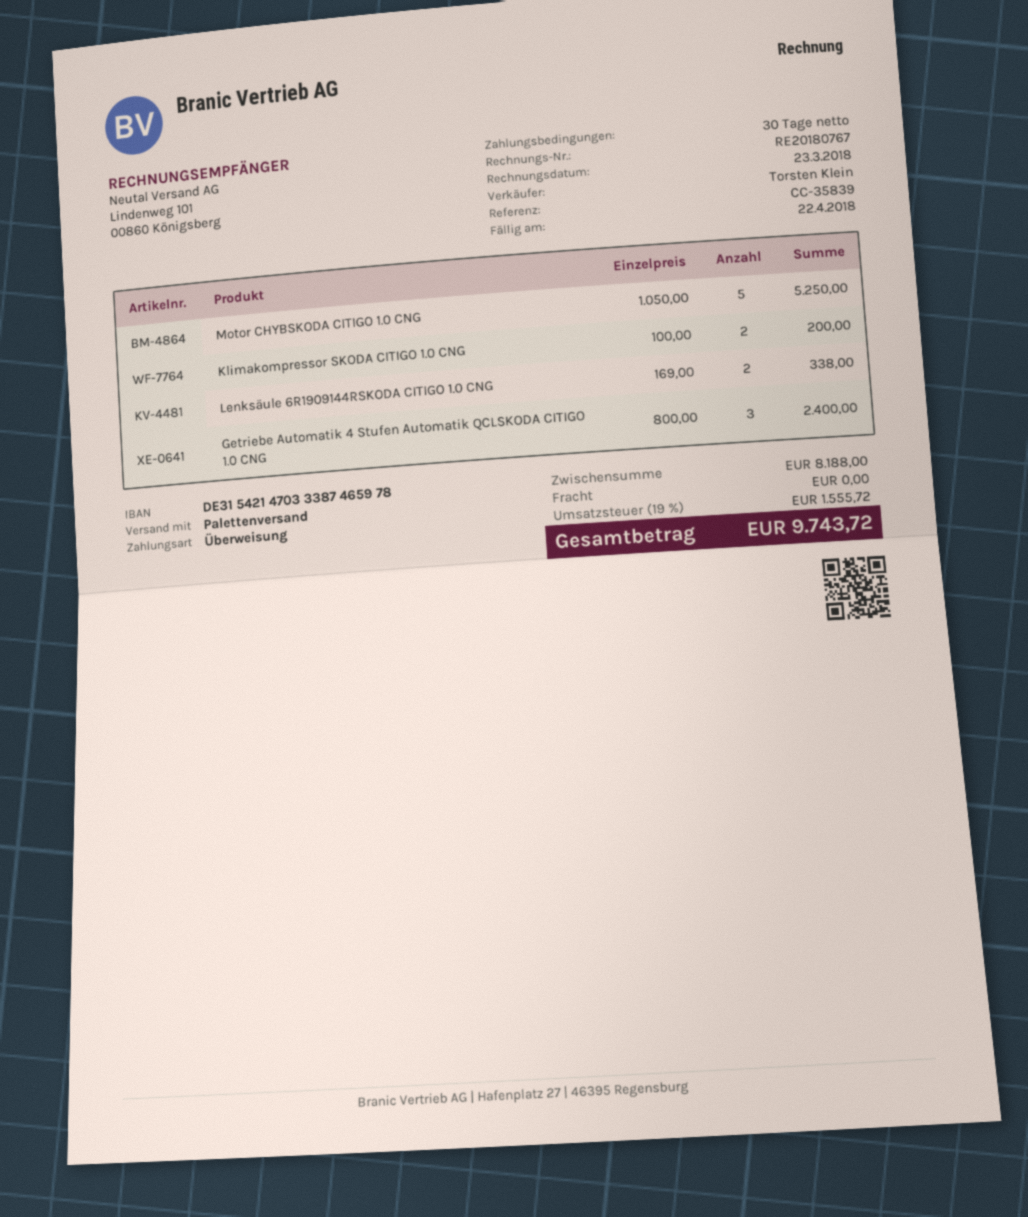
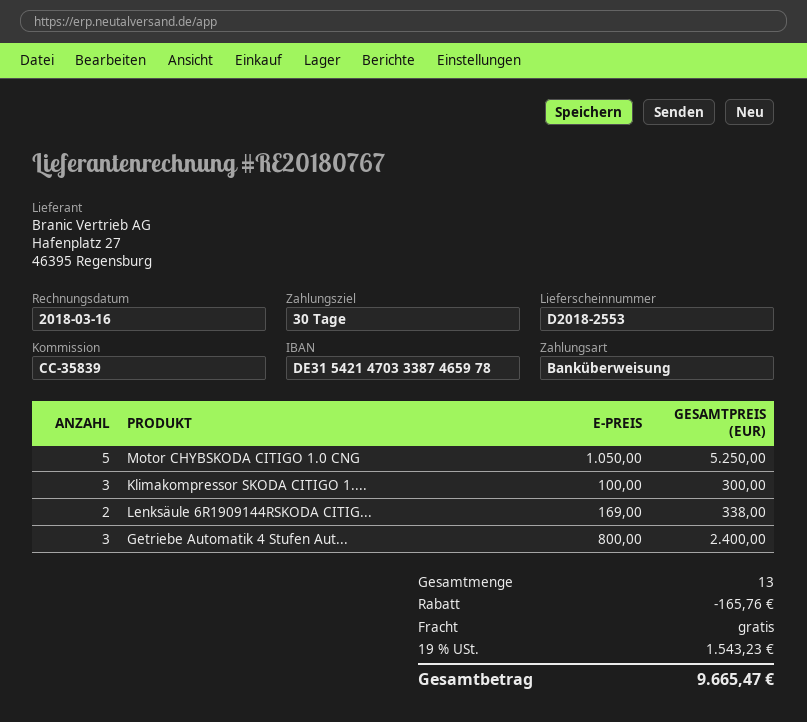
invoice date: 2018-03-23 -> 2018-03-16
Klimakompressor SKODA CITIGO 1.0 CNG: 2 x 100.00 = 200.00 -> 3 x 100.00 = 300.00
discount: none -> 165.76
tax: 19% = 1555.72 -> 19% = 1543.23
total: 9743.72 -> 9665.47

